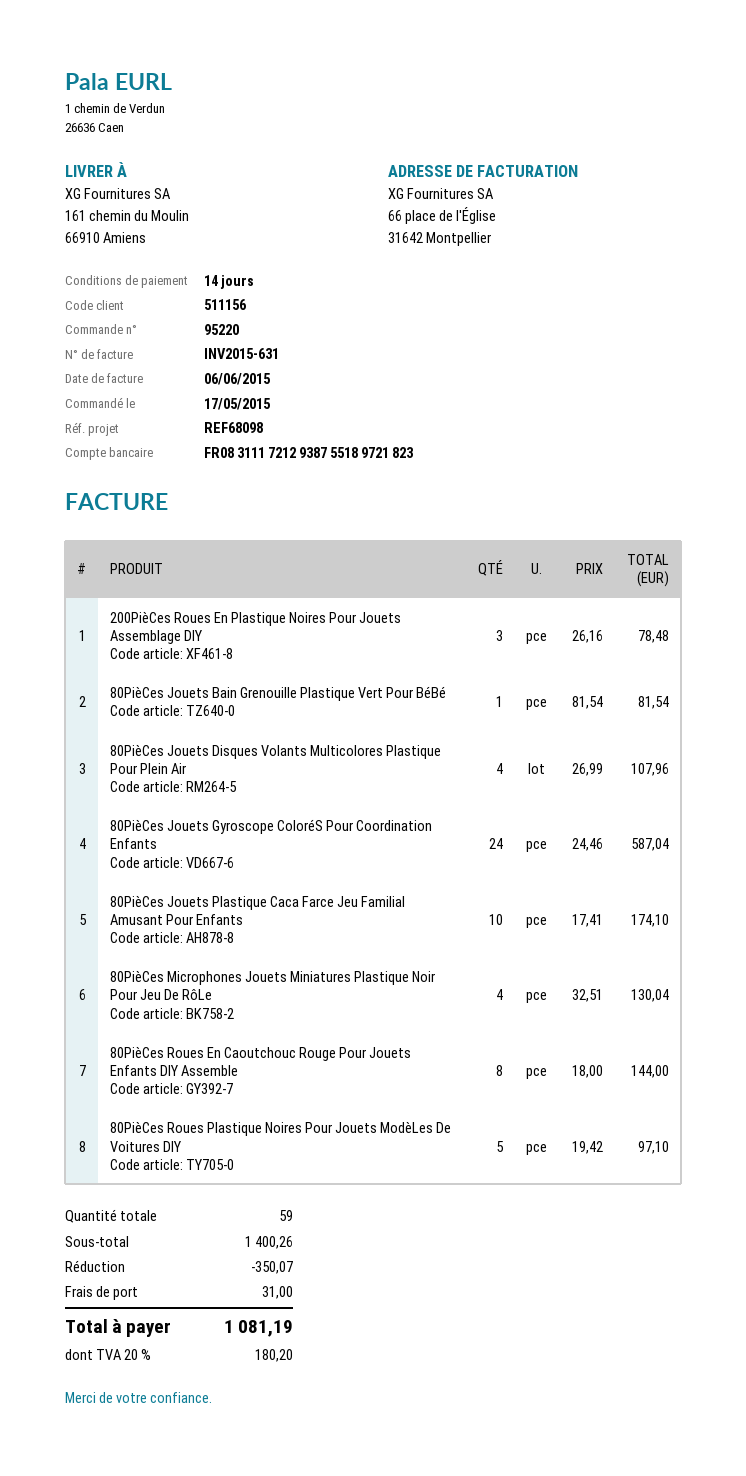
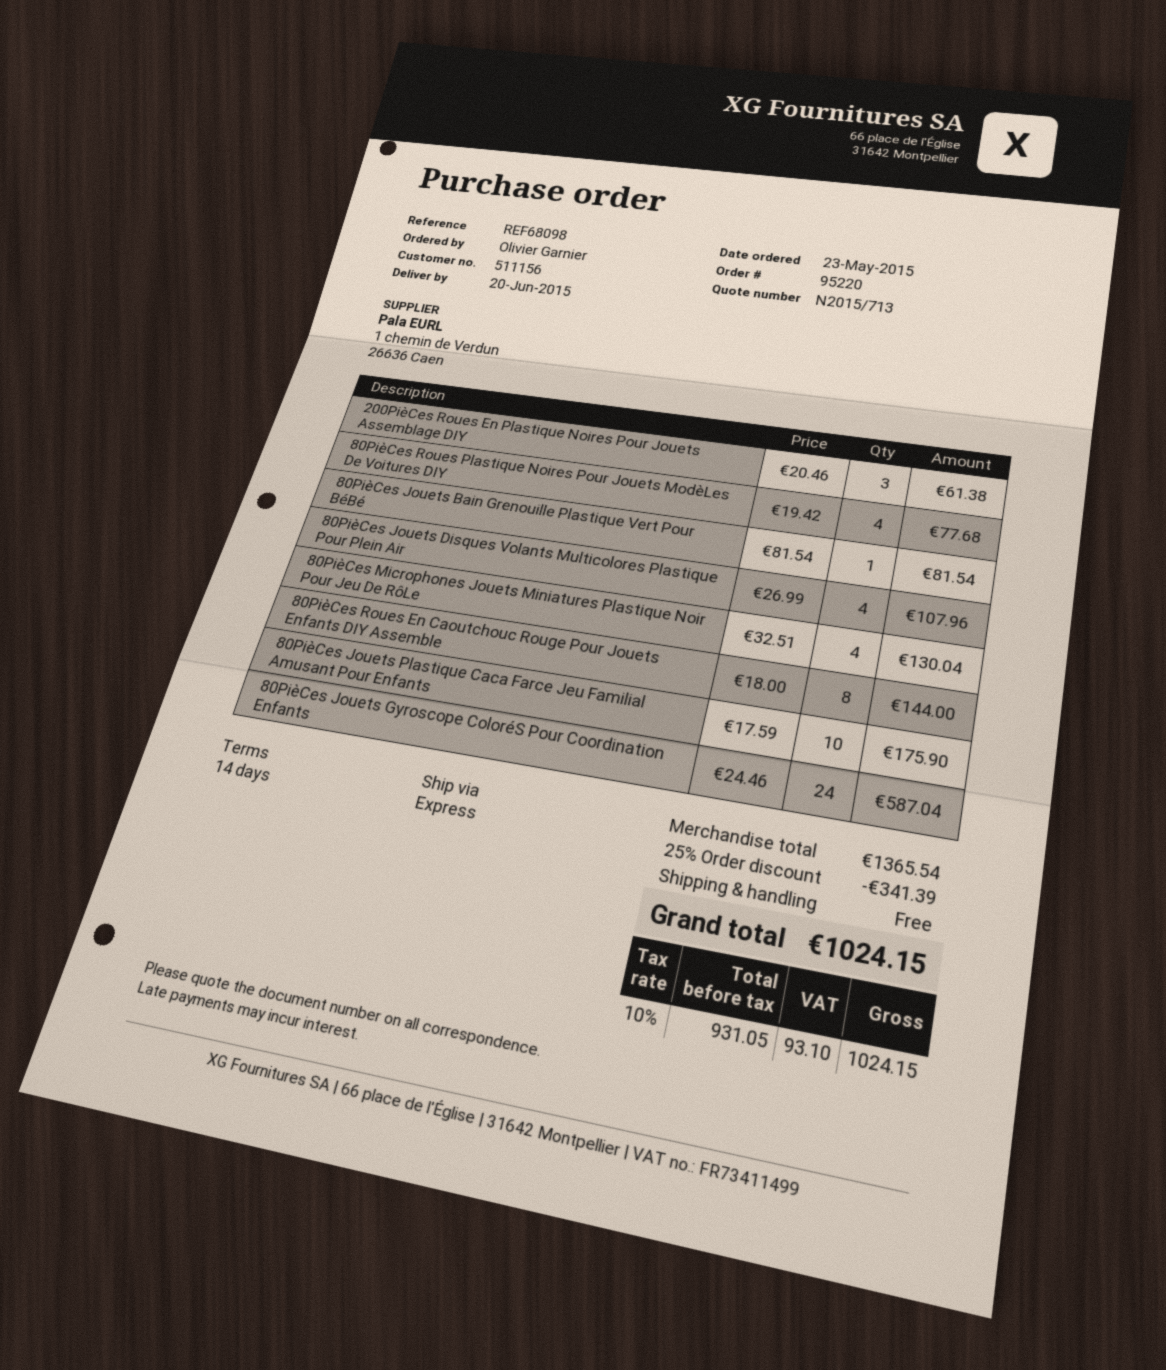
order date: 2015-05-17 -> 2015-05-23
200PièCes Roues En Plastique Noires Pour Jouets Assemblage DIY: 3 x 26.16 = 78.48 -> 3 x 20.46 = 61.38
80PièCes Jouets Plastique Caca Farce Jeu Familial Amusant Pour Enfants: 10 x 17.41 = 174.10 -> 10 x 17.59 = 175.90
80PièCes Roues Plastique Noires Pour Jouets ModèLes De Voitures DIY: 5 x 19.42 = 97.10 -> 4 x 19.42 = 77.68
subtotal: 1400.26 -> 1365.54
discount: 350.07 -> 341.39
shipping: 31.00 -> 0.00
tax: 20% = 180.20 -> 10% = 93.10
total: 1081.19 -> 1024.15

